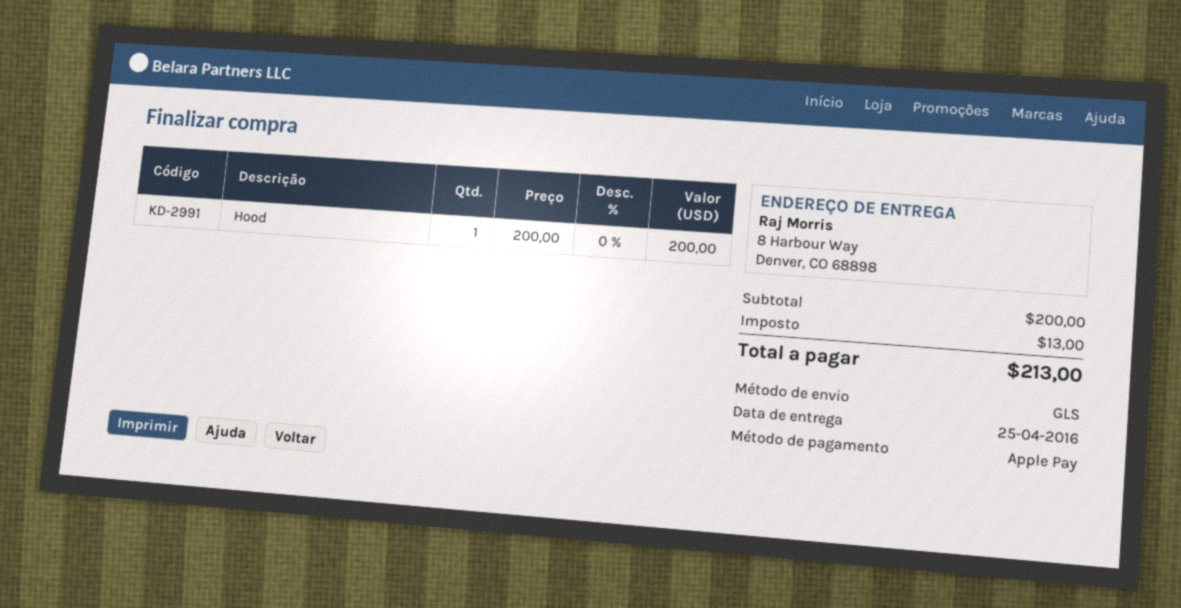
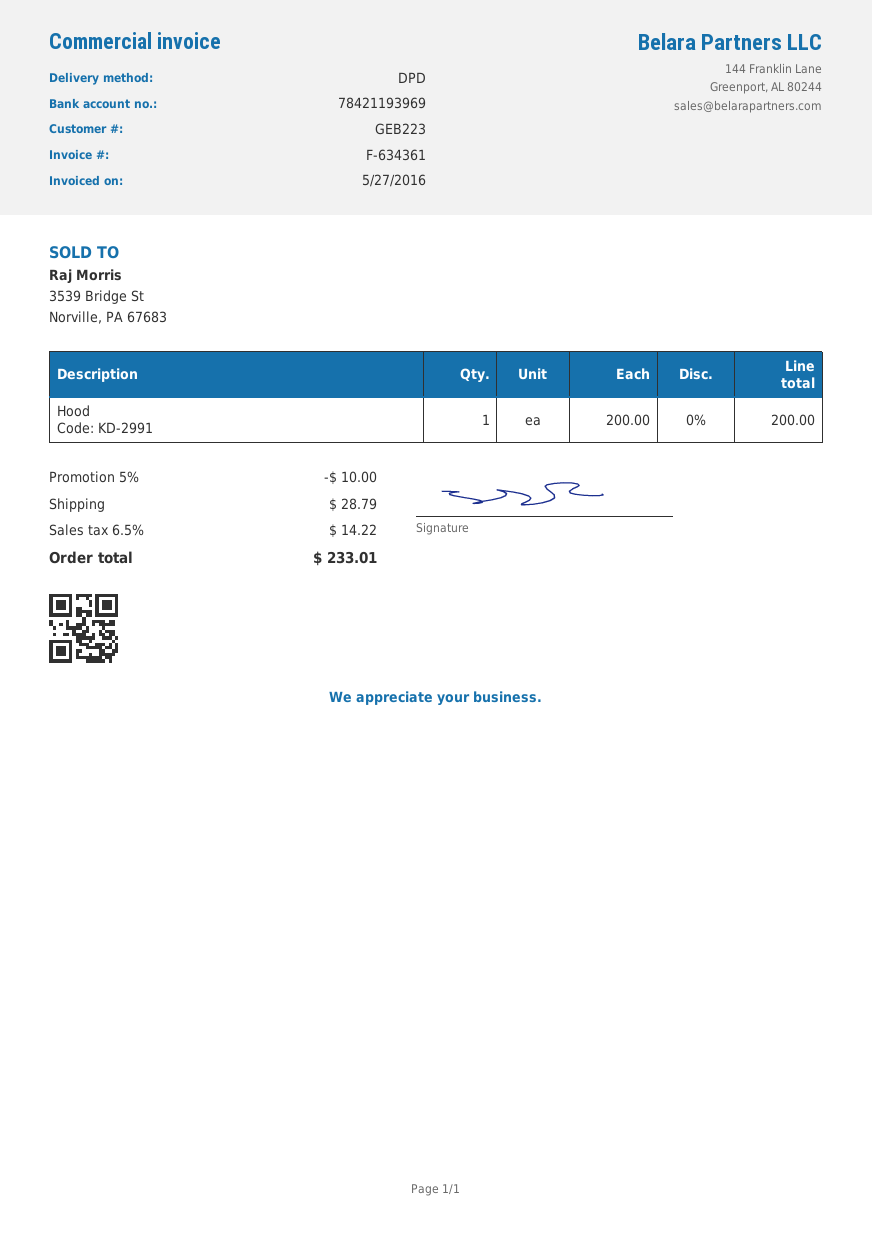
shipping method: GLS -> DPD
discount: none -> 5% = 10.00
shipping: none -> 28.79
tax: 13.00 -> 14.22
total: 213.00 -> 233.01

